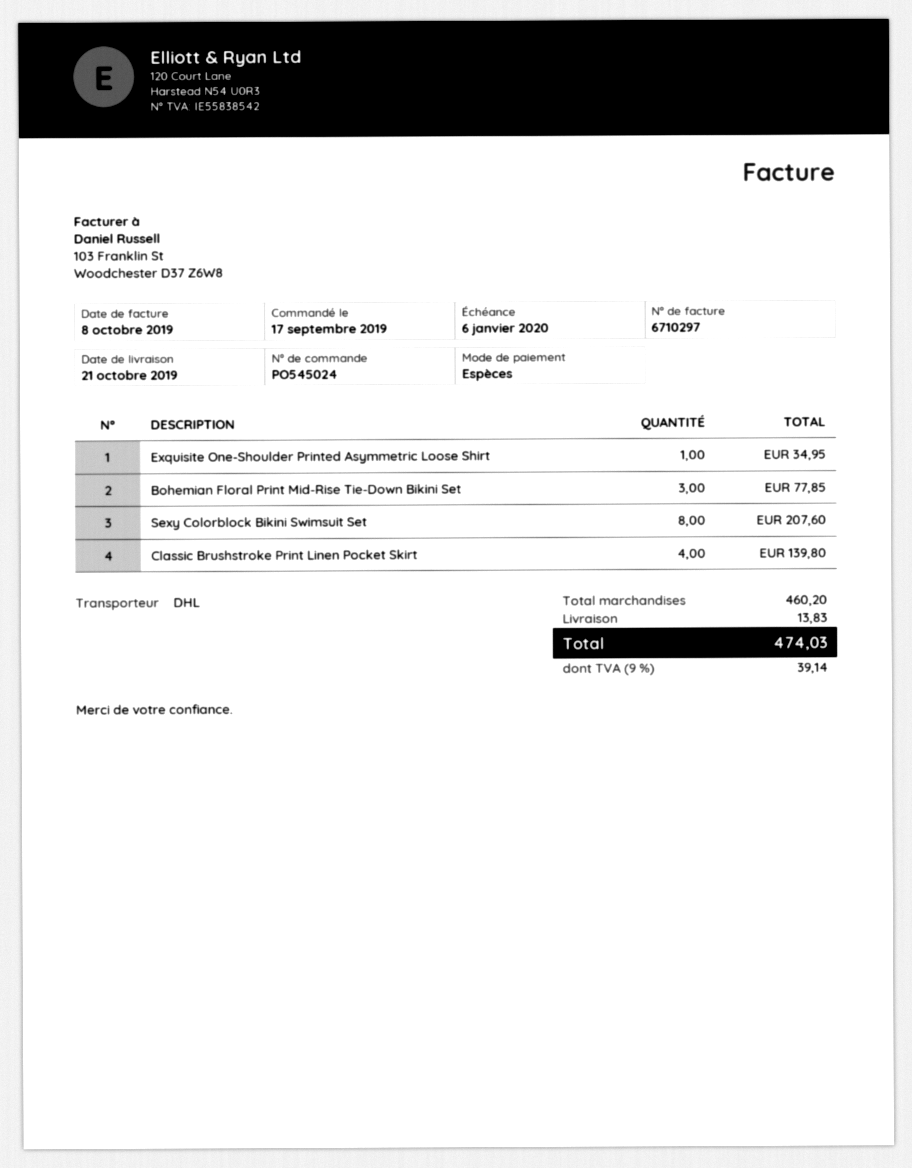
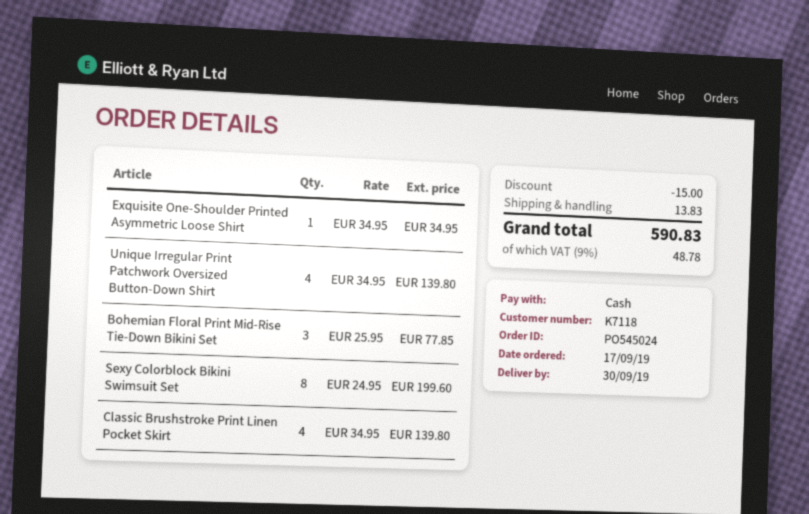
delivery date: 2019-10-21 -> 2019-09-30
Sexy Colorblock Bikini Swimsuit Set: 8 for 207.60 -> 8 for 199.60
Unique Irregular Print Patchwork Oversized Button-Down Shirt: none -> 4 for 139.80
discount: none -> 15.00
tax: 9% = 39.14 -> 9% = 48.78
total: 474.03 -> 590.83

